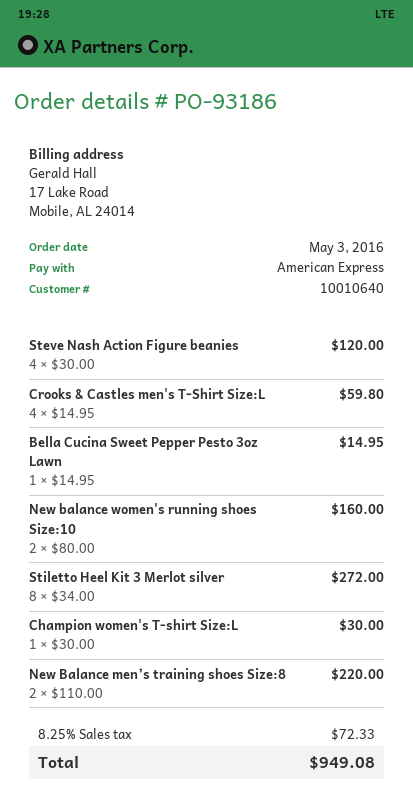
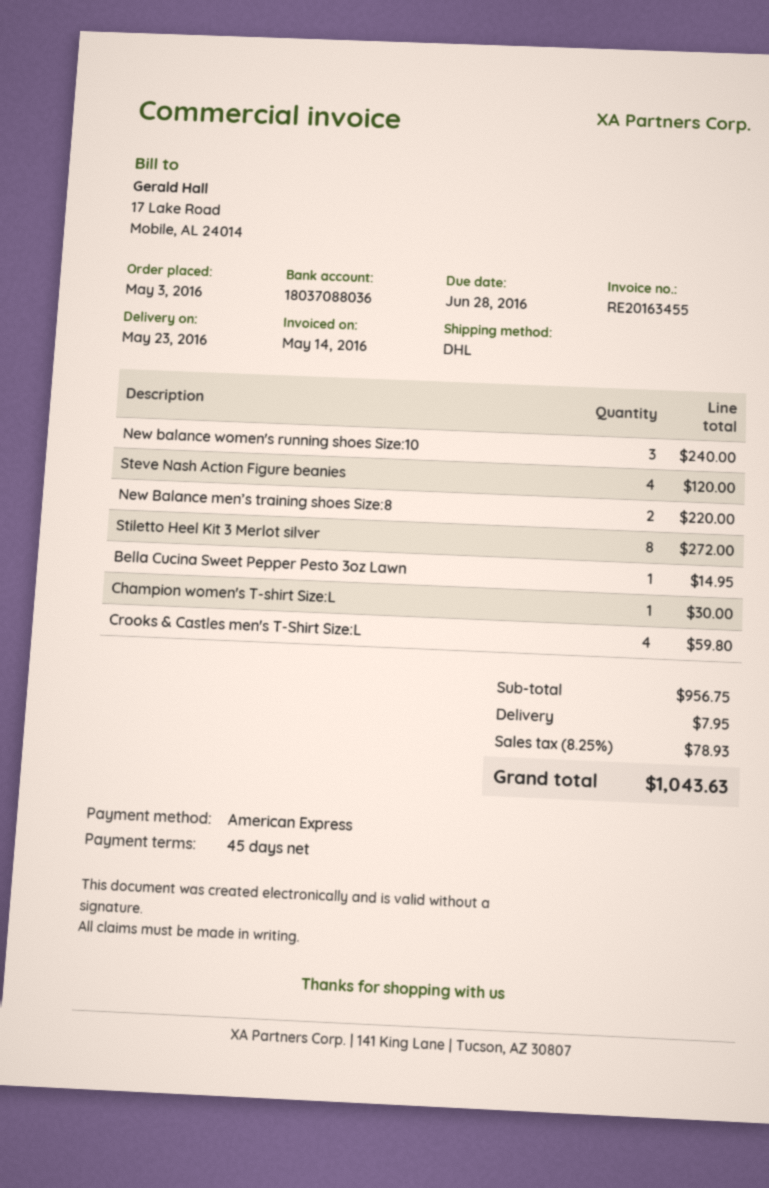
New balance women's running shoes Size:10: 2 for 160.00 -> 3 for 240.00
shipping: none -> 7.95
tax: 8.25% = 72.33 -> 8.25% = 78.93
total: 949.08 -> 1043.63

